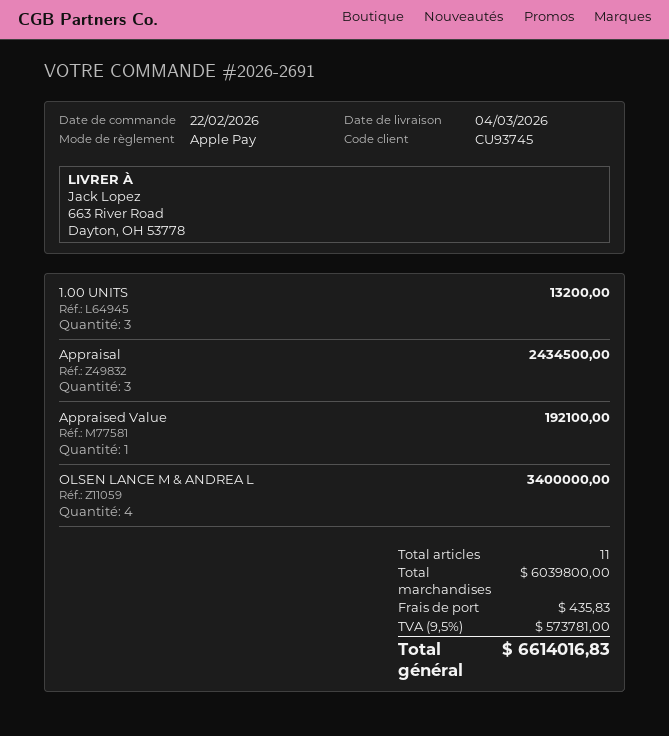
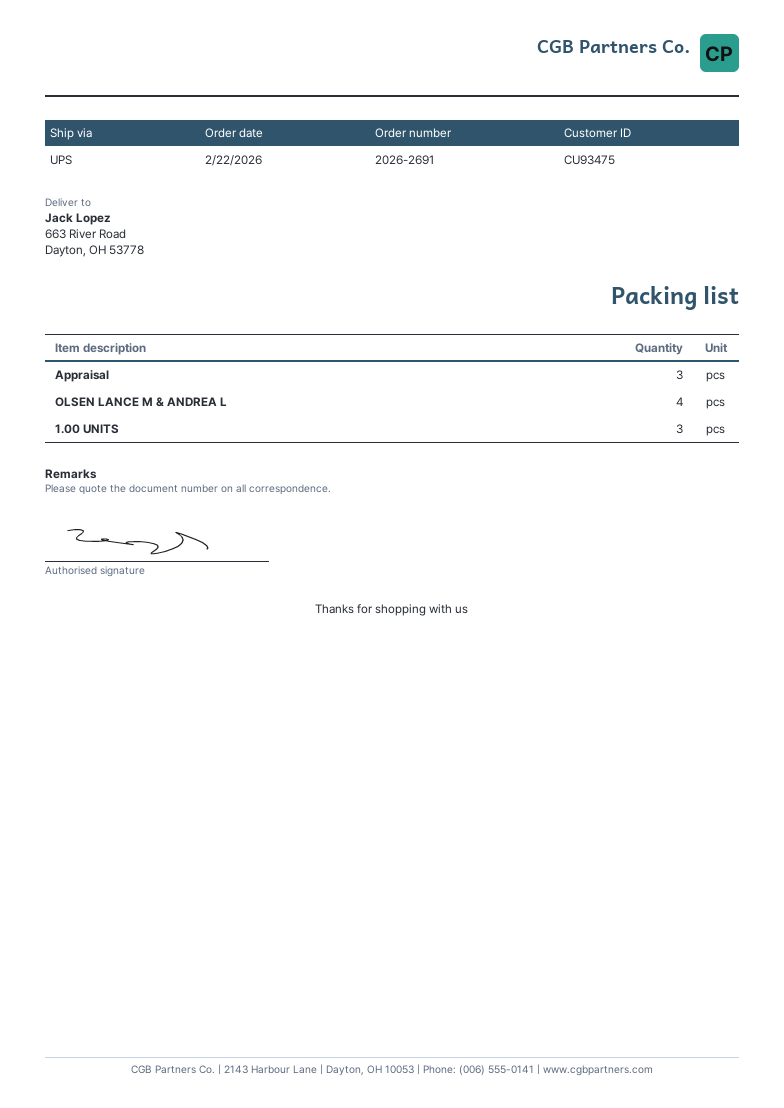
customer number: CU93745 -> CU93475
Appraised Value: 1 -> none

